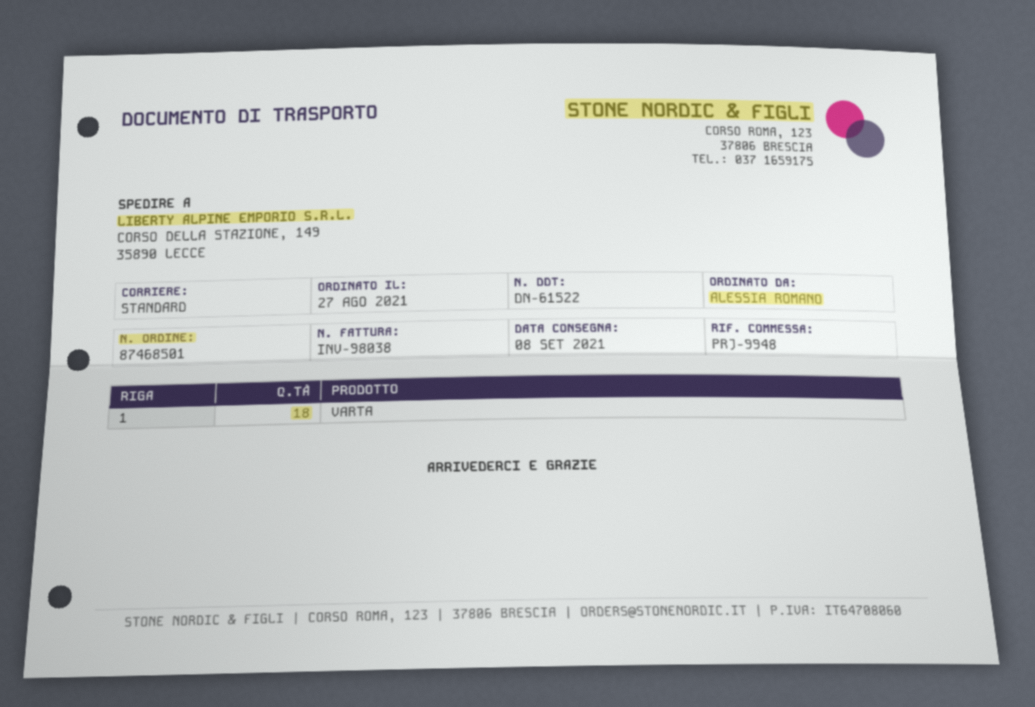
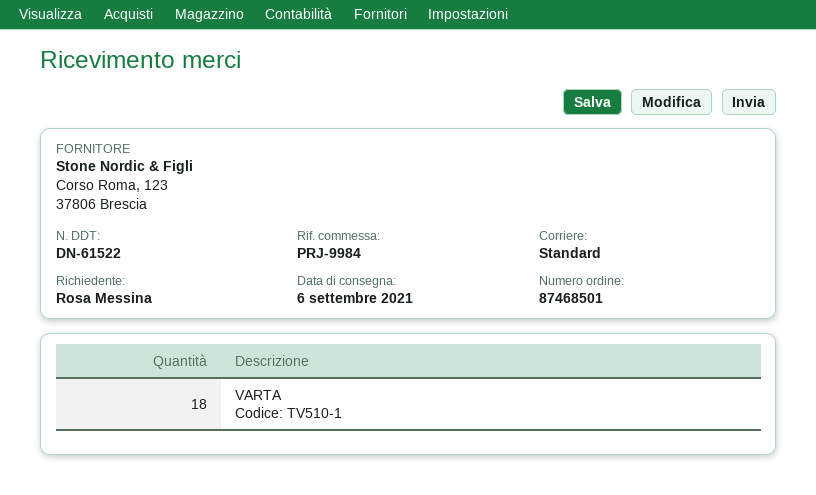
delivery date: 2021-09-08 -> 2021-09-06
reference: PRJ-9948 -> PRJ-9984
ordered by: ALESSIA ROMANO -> Rosa Messina

